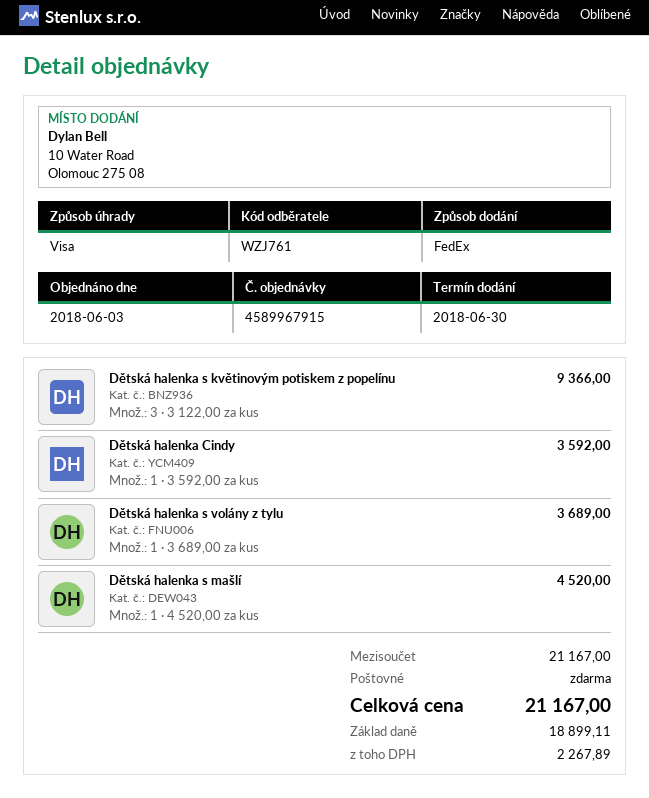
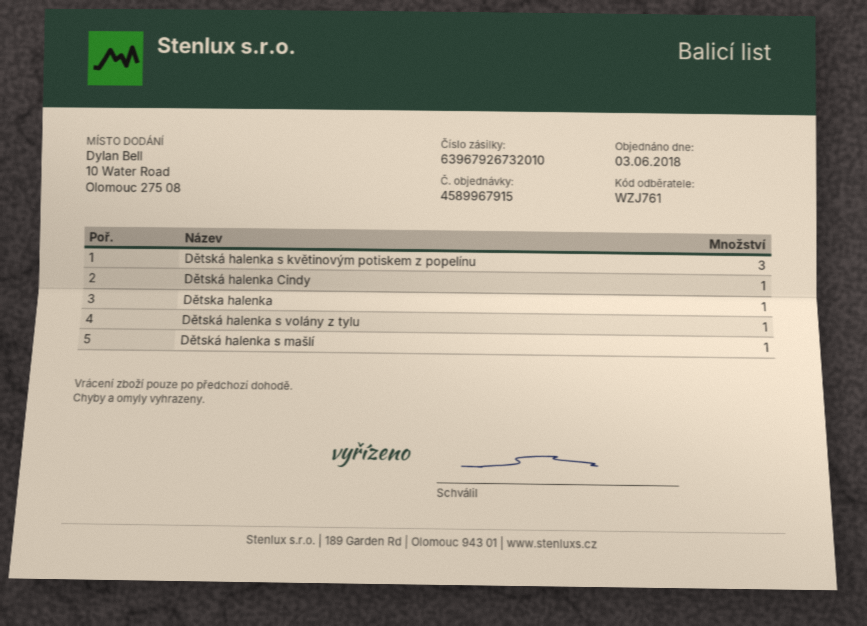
Dětska halenka: none -> 1

